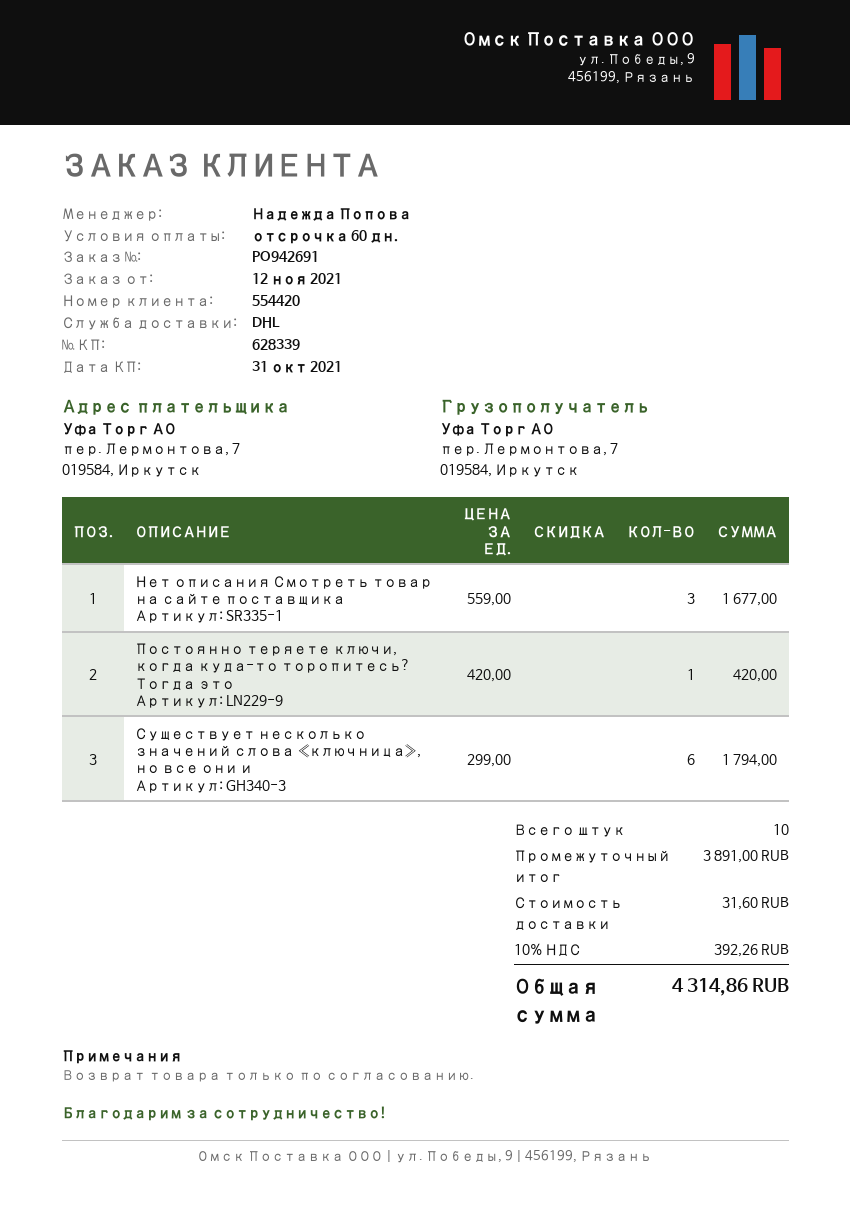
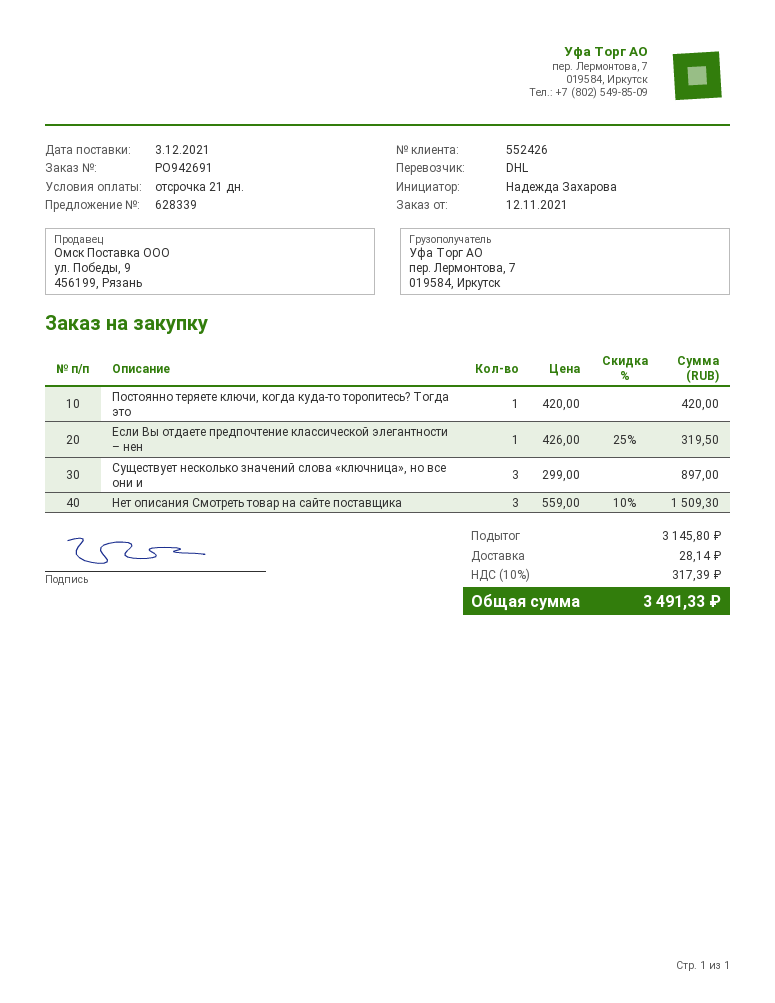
payment terms: 60 days -> 21 days
customer number: 554420 -> 552426
Нет описания Смотреть товар на сайте поставщика: 3 x 559.00 = 1677.00 -> 3 x 559.00 - 10% = 1509.30
Существует несколько значений слова «ключница», но все они и: 6 x 299.00 = 1794.00 -> 3 x 299.00 = 897.00
Если Вы отдаете предпочтение классической элегантности – нен: none -> 1 x 426.00 - 25% = 319.50
subtotal: 3891.00 -> 3145.80
shipping: 31.60 -> 28.14
tax: 10% = 392.26 -> 10% = 317.39
total: 4314.86 -> 3491.33

